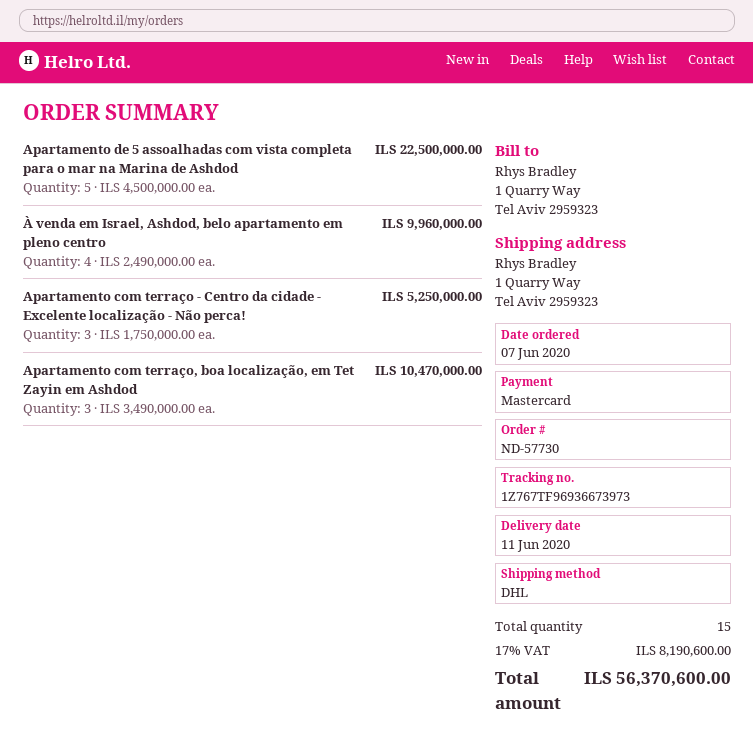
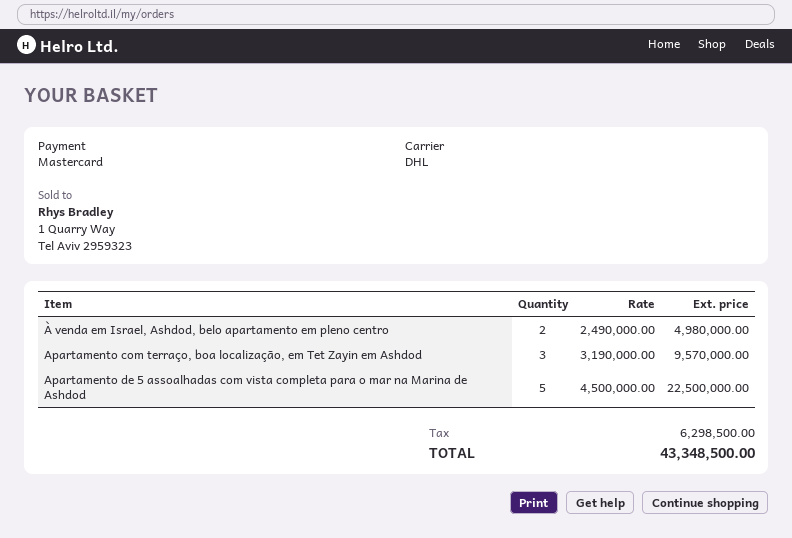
À venda em Israel, Ashdod, belo apartamento em pleno centro: 4 x 2490000.00 = 9960000.00 -> 2 x 2490000.00 = 4980000.00
Apartamento com terraço - Centro da cidade - Excelente localização - Não perca!: 3 x 1750000.00 = 5250000.00 -> none
Apartamento com terraço, boa localização, em Tet Zayin em Ashdod: 3 x 3490000.00 = 10470000.00 -> 3 x 3190000.00 = 9570000.00
tax: 8190600.00 -> 6298500.00
total: 56370600.00 -> 43348500.00

